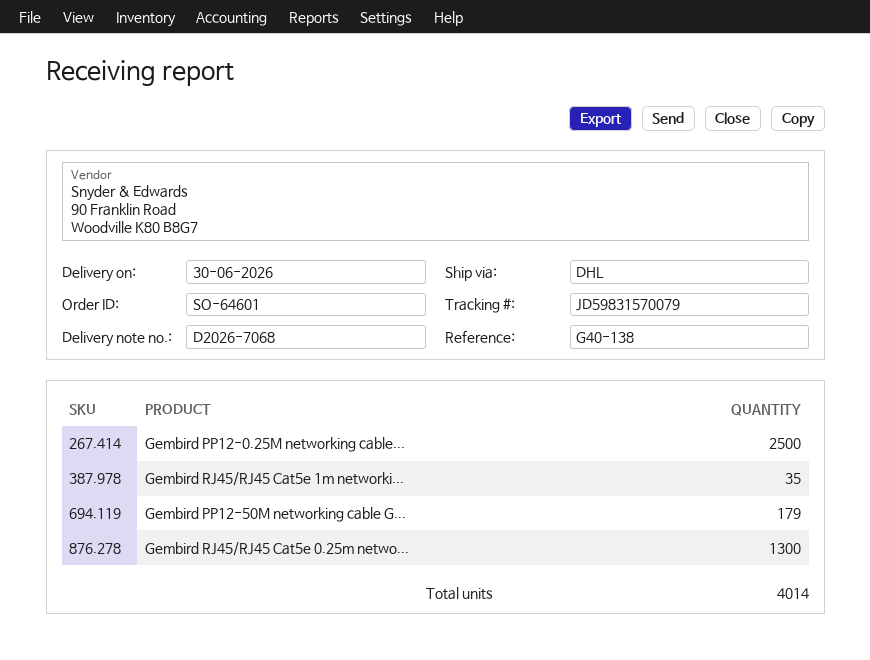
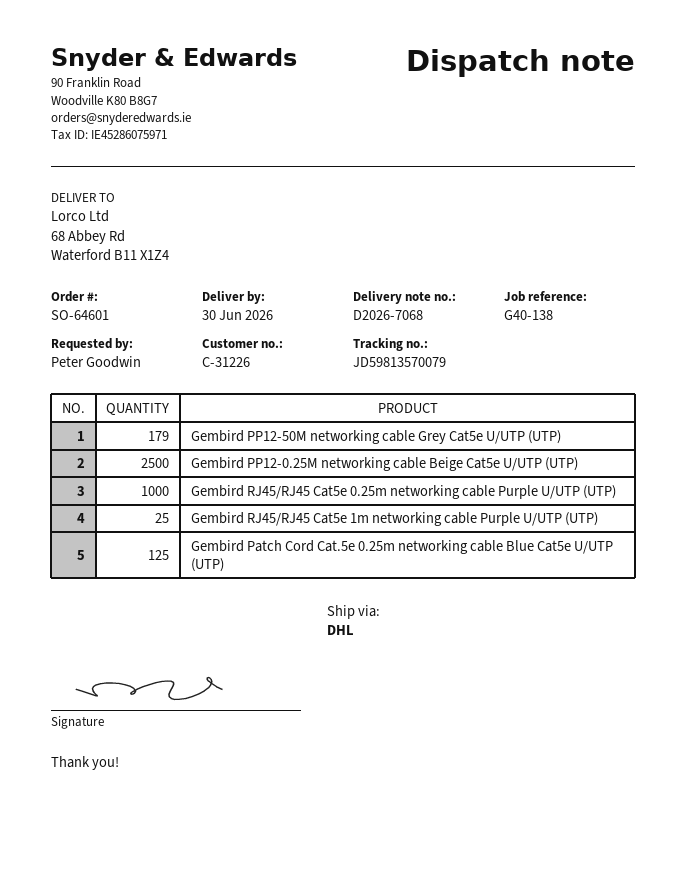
tracking number: JD59831570079 -> JD59813570079
Gembird RJ45/RJ45 Cat5e 1m networki...: 35 -> 25
Gembird RJ45/RJ45 Cat5e 0.25m netwo...: 1300 -> 1000
Gembird Patch Cord Cat.5e 0.25m networking cable Blue Cat5e U/UTP (UTP): none -> 125

